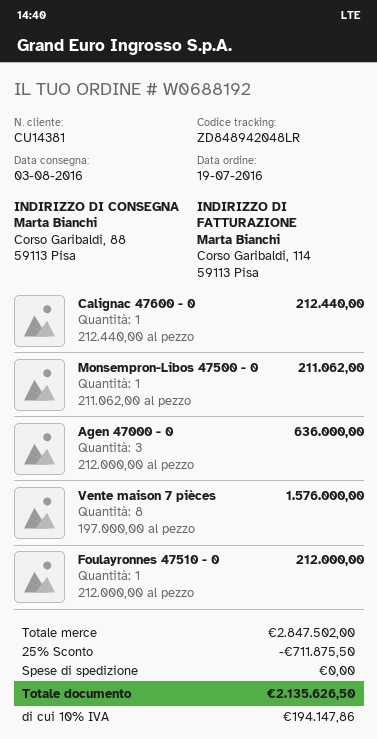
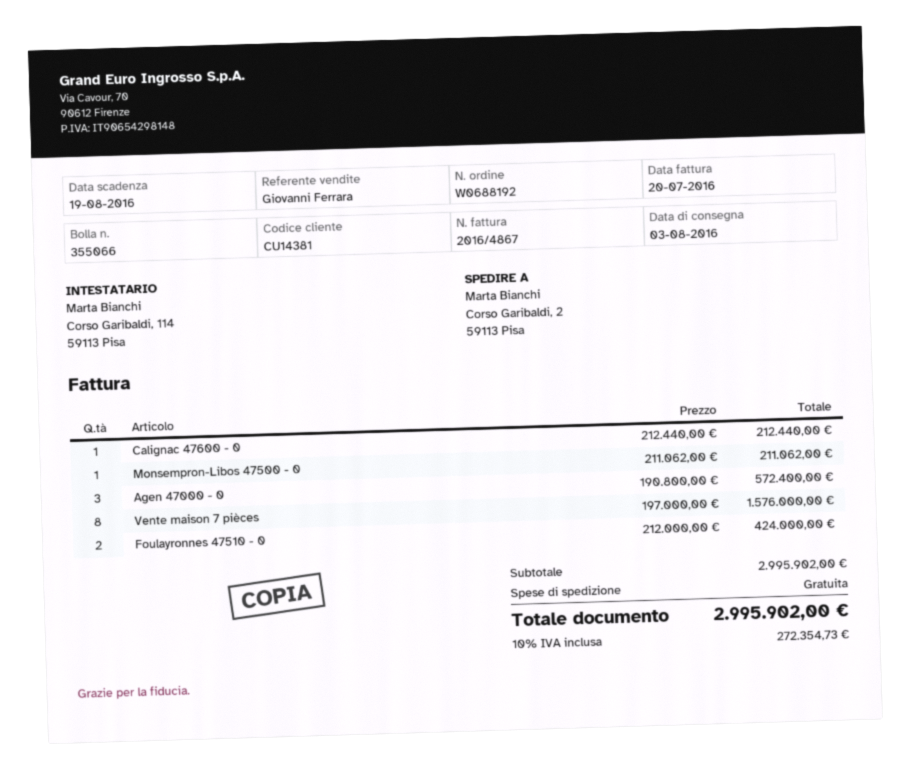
ship to: Corso Garibaldi, 88, 59113 Pisa -> Corso Garibaldi, 2, 59113 Pisa
Agen 47000 - 0: 3 x 212000.00 = 636000.00 -> 3 x 190800.00 = 572400.00
Foulayronnes 47510 - 0: 1 x 212000.00 = 212000.00 -> 2 x 212000.00 = 424000.00
subtotal: 2847502.00 -> 2995902.00
discount: 25% = 711875.50 -> none
tax: 10% = 194147.86 -> 10% = 272354.73
total: 2135626.50 -> 2995902.00

